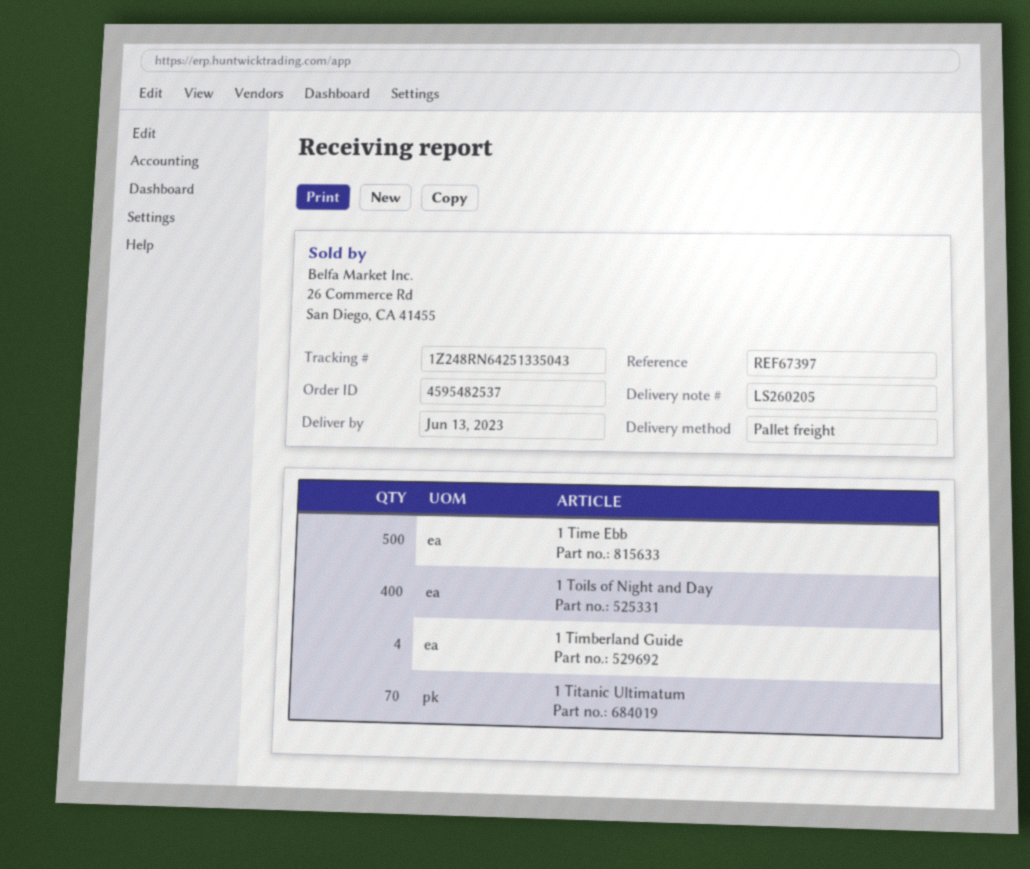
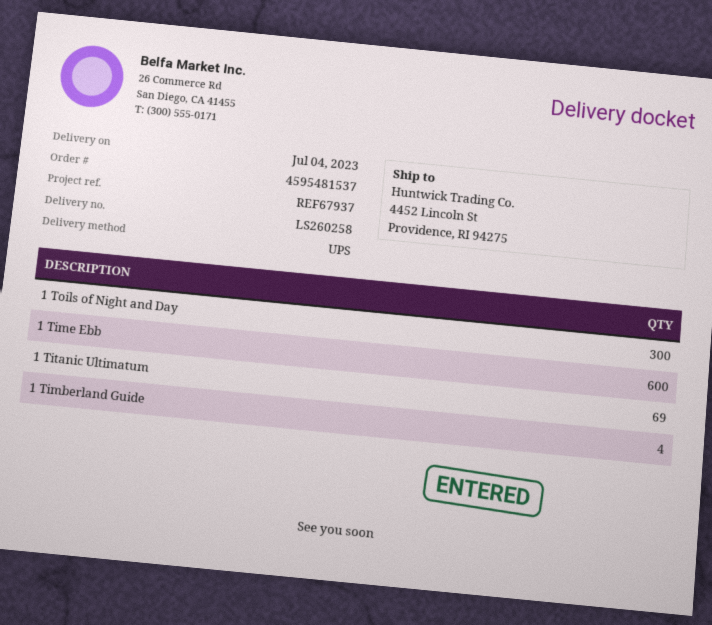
order number: 4595482537 -> 4595481537
delivery note number: LS260205 -> LS260258
delivery date: 2023-06-13 -> 2023-07-04
reference: REF67397 -> REF67937
shipping method: pallet freight -> UPS
1 Time Ebb: 500 -> 600
1 Toils of Night and Day: 400 -> 300
1 Titanic Ultimatum: 70 -> 69

